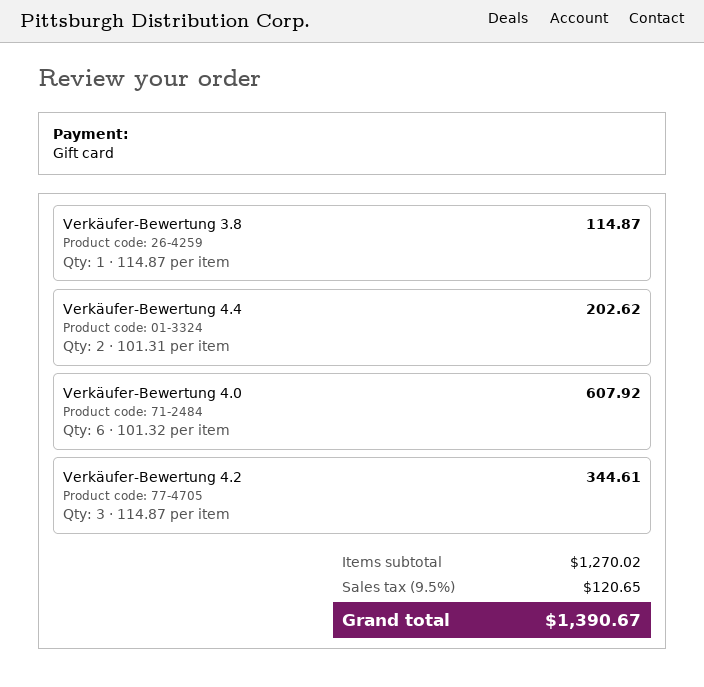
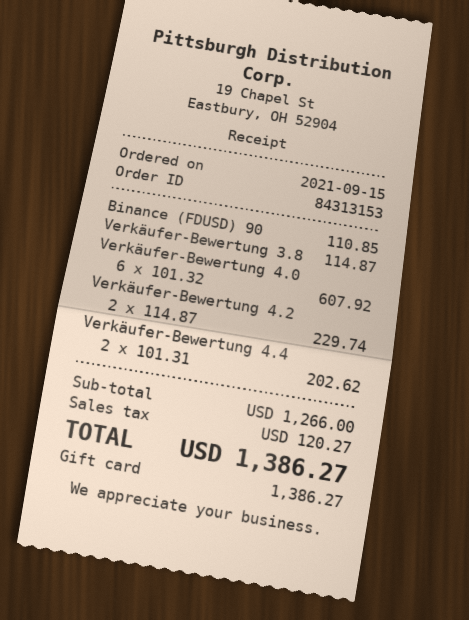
Verkäufer-Bewertung 4.2: 3 x 114.87 = 344.61 -> 2 x 114.87 = 229.74
Binance (FDUSD) 90: none -> 1 x 110.85 = 110.85
subtotal: 1270.02 -> 1266.00
tax: 120.65 -> 120.27
total: 1390.67 -> 1386.27

